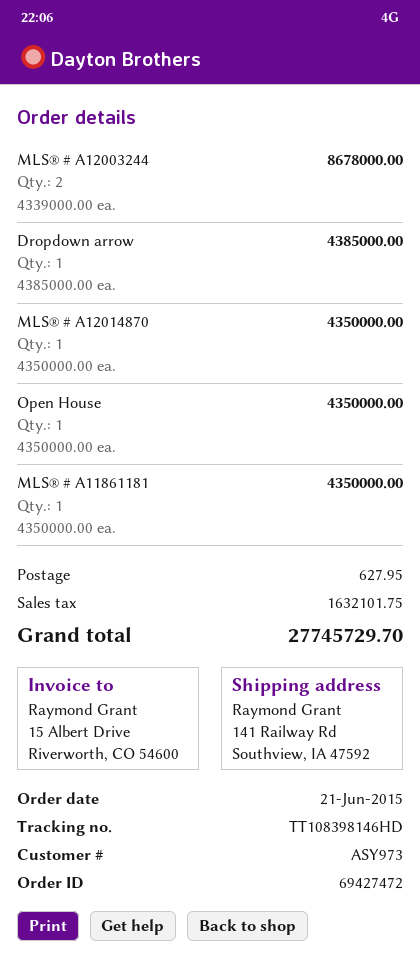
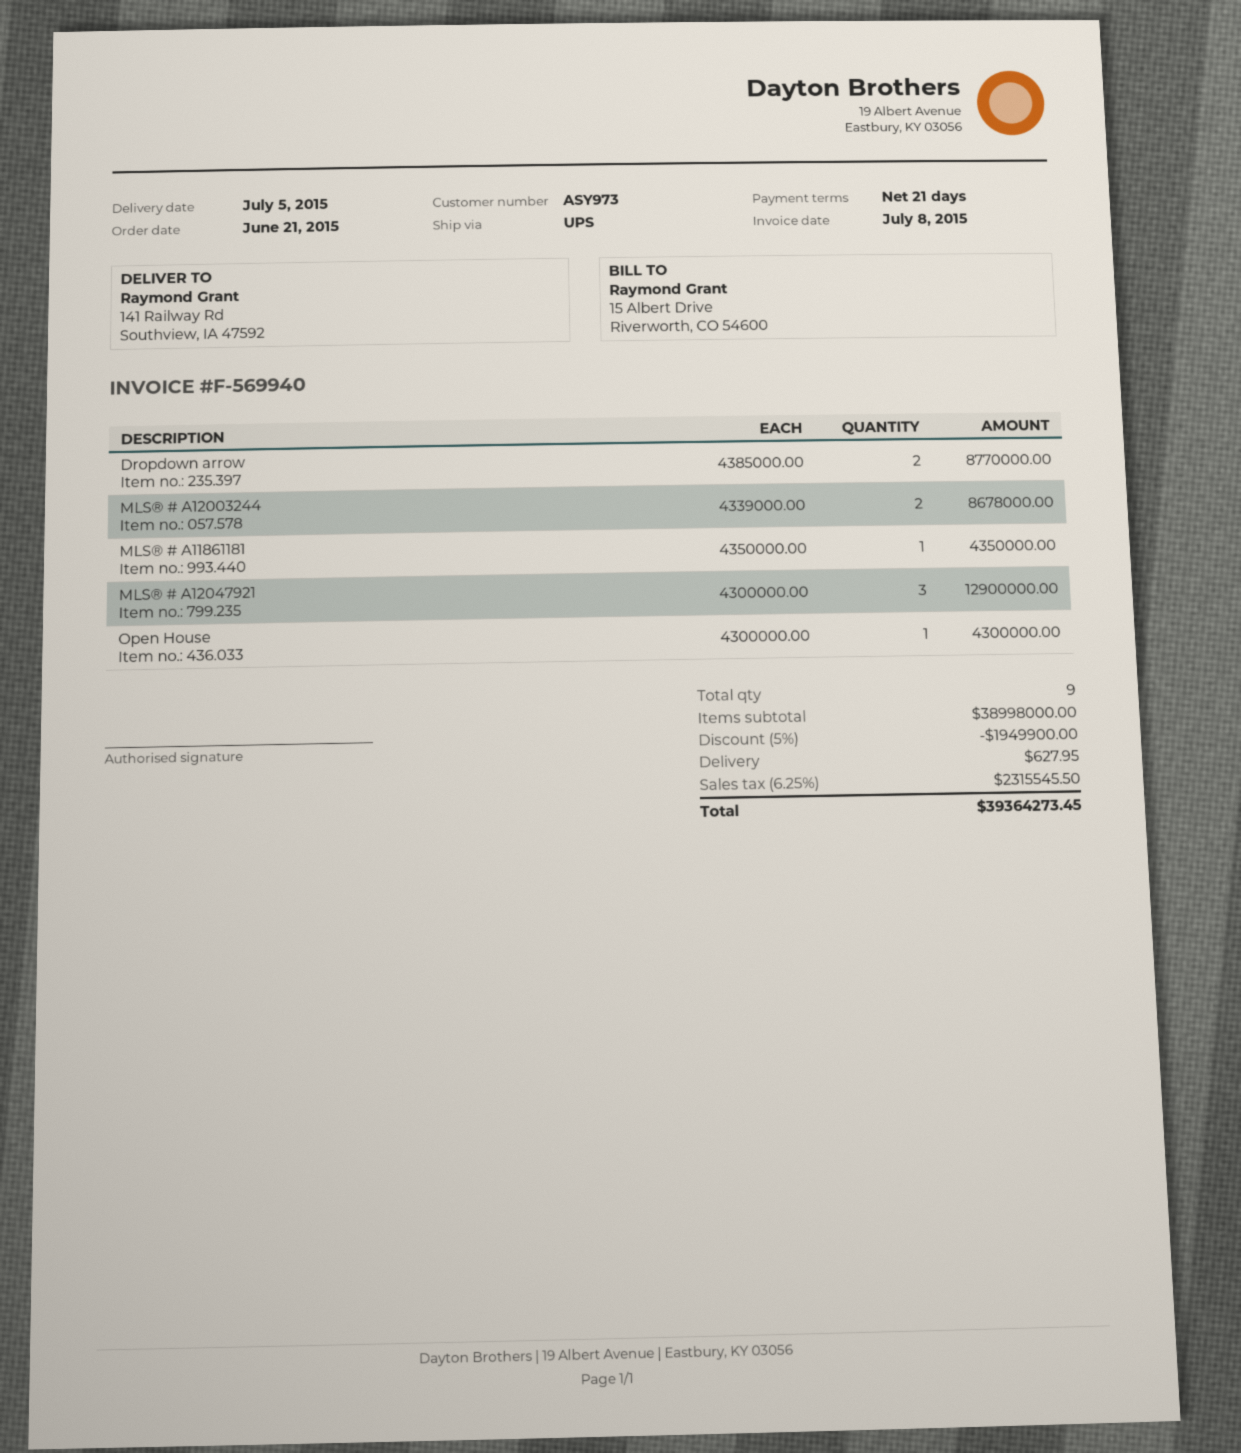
Dropdown arrow: 1 x 4385000.00 = 4385000.00 -> 2 x 4385000.00 = 8770000.00
MLS® # A12014870: 1 x 4350000.00 = 4350000.00 -> none
Open House: 1 x 4350000.00 = 4350000.00 -> 1 x 4300000.00 = 4300000.00
MLS® # A12047921: none -> 3 x 4300000.00 = 12900000.00
discount: none -> 5% = 1949900.00
tax: 1632101.75 -> 2315545.50
total: 27745729.70 -> 39364273.45

